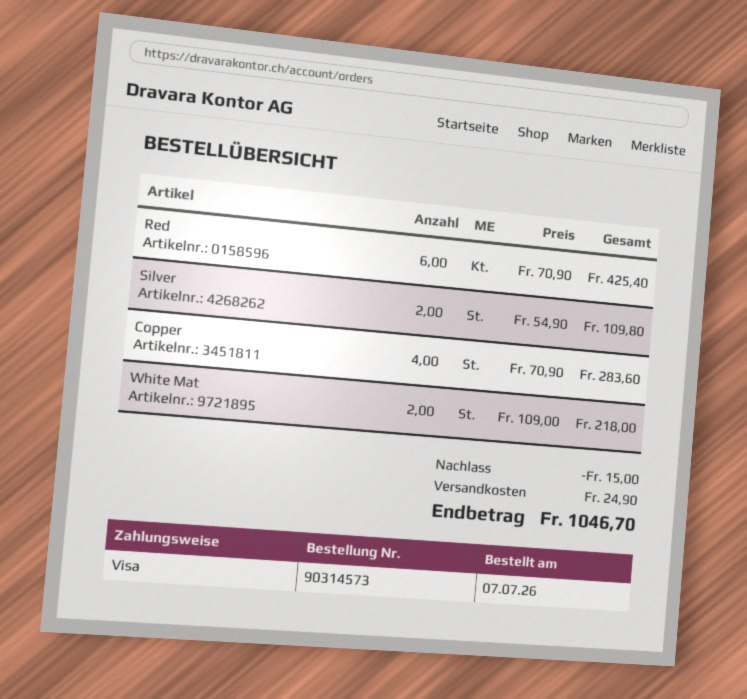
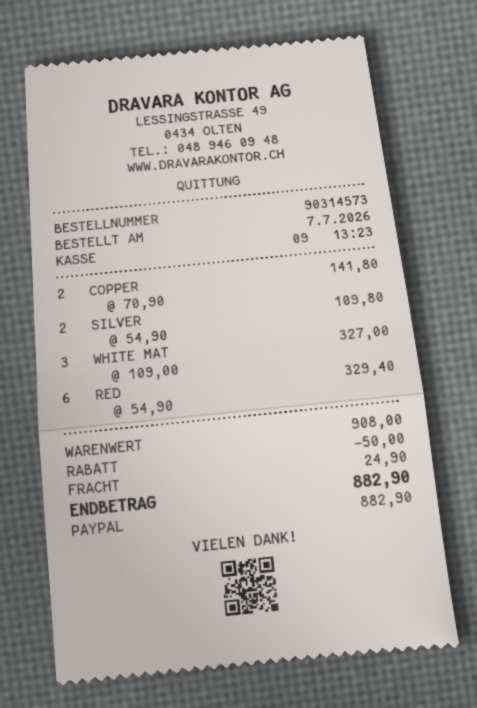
payment method: Visa -> PayPal
Red: 6 x 70.90 = 425.40 -> 6 x 54.90 = 329.40
Copper: 4 x 70.90 = 283.60 -> 2 x 70.90 = 141.80
White Mat: 2 x 109.00 = 218.00 -> 3 x 109.00 = 327.00
discount: 15.00 -> 50.00
total: 1046.70 -> 882.90

